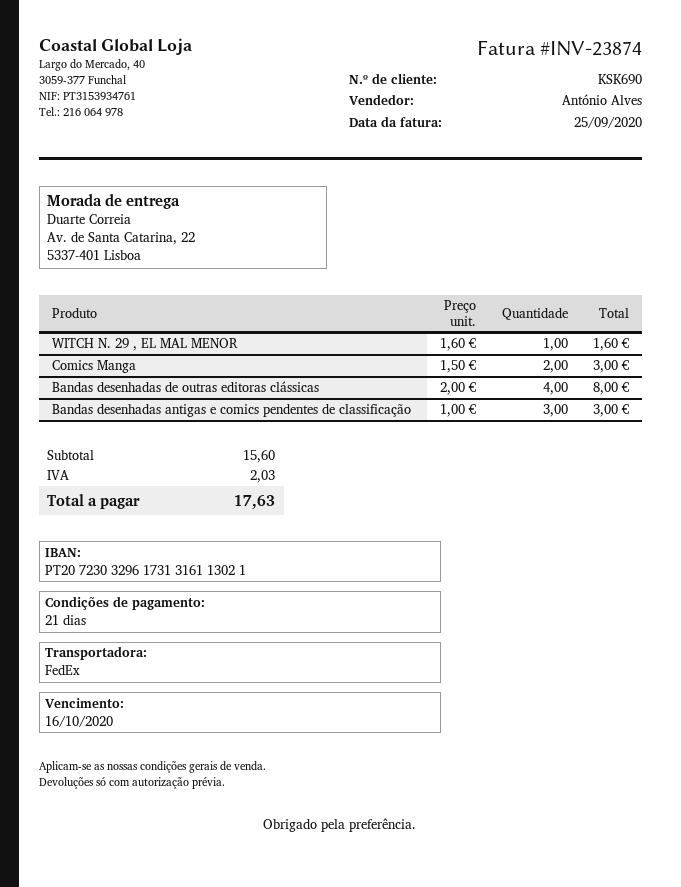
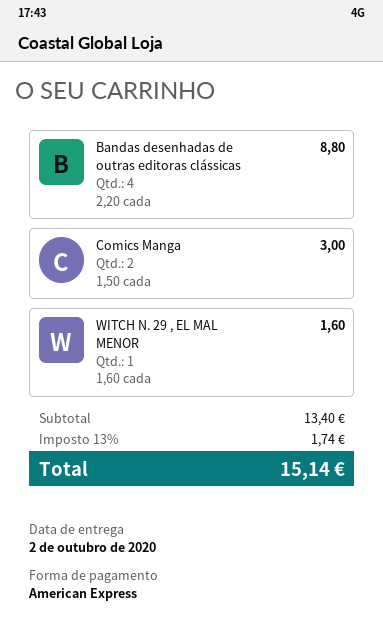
Bandas desenhadas de outras editoras clássicas: 4 x 2.00 = 8.00 -> 4 x 2.20 = 8.80
Bandas desenhadas antigas e comics pendentes de classificação: 3 x 1.00 = 3.00 -> none
subtotal: 15.60 -> 13.40
tax: 2.03 -> 1.74
total: 17.63 -> 15.14

